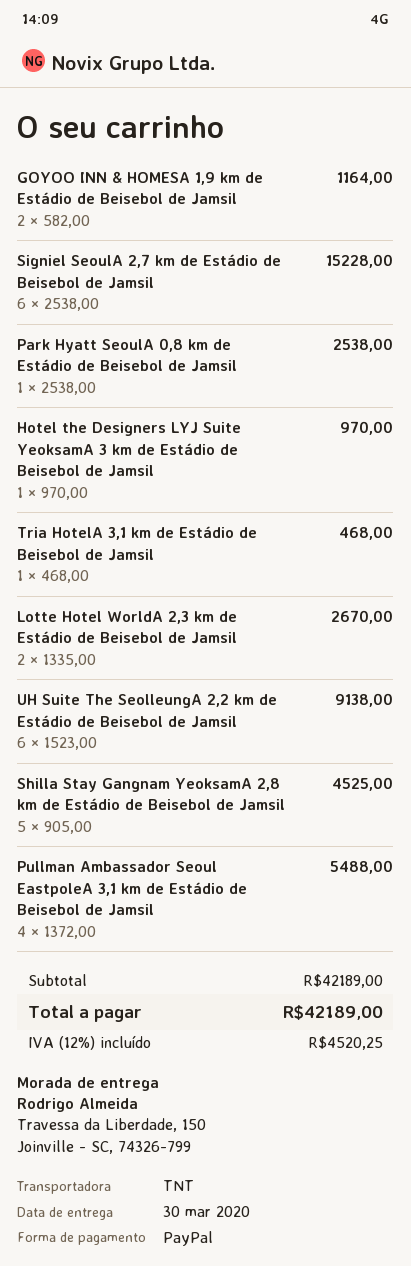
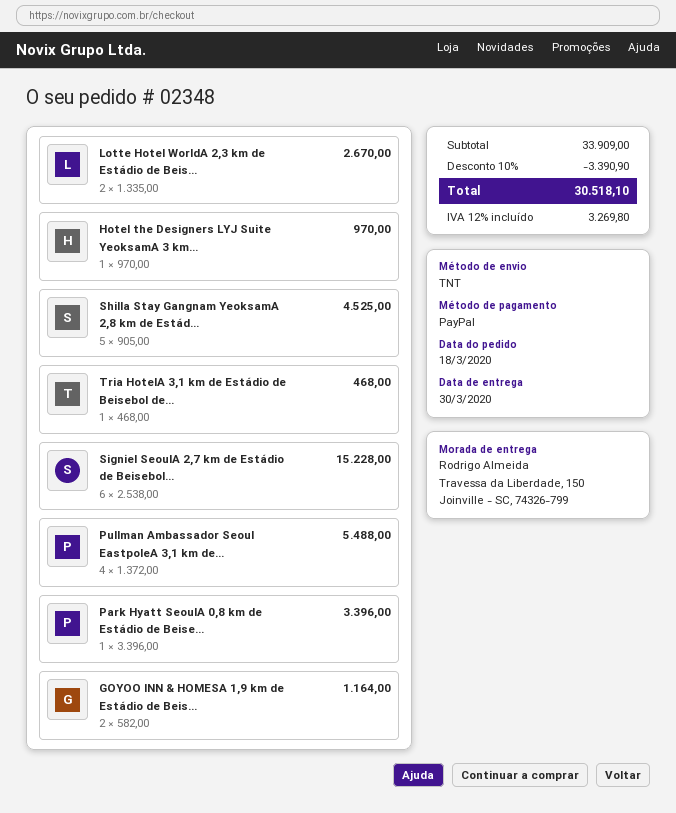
Park Hyatt SeoulA 0,8 km de Estádio de Beisebol de Jamsil: 1 x 2538.00 = 2538.00 -> 1 x 3396.00 = 3396.00
UH Suite The SeolleungA 2,2 km de Estádio de Beisebol de Jamsil: 6 x 1523.00 = 9138.00 -> none
subtotal: 42189.00 -> 33909.00
discount: none -> 10% = 3390.90
tax: 12% = 4520.25 -> 12% = 3269.80
total: 42189.00 -> 30518.10

